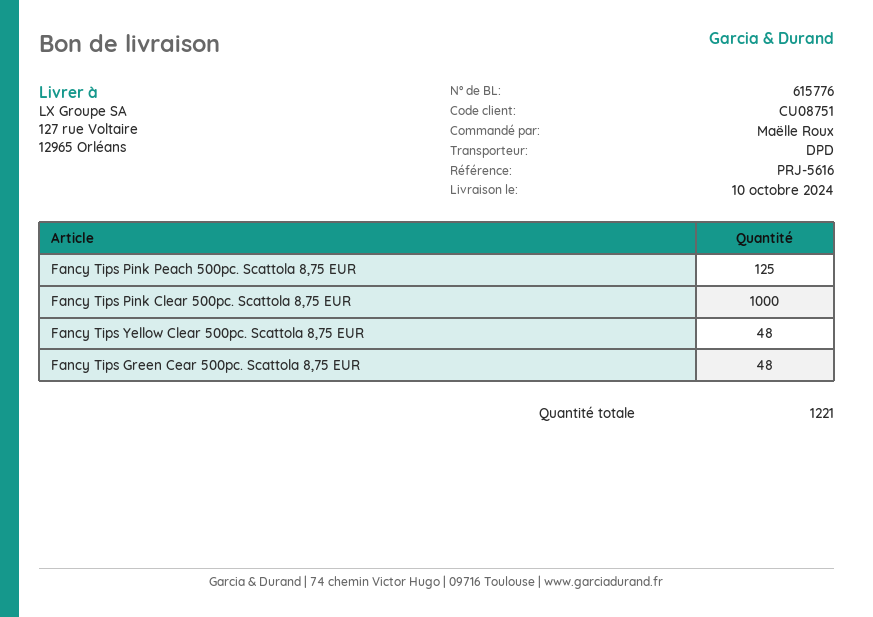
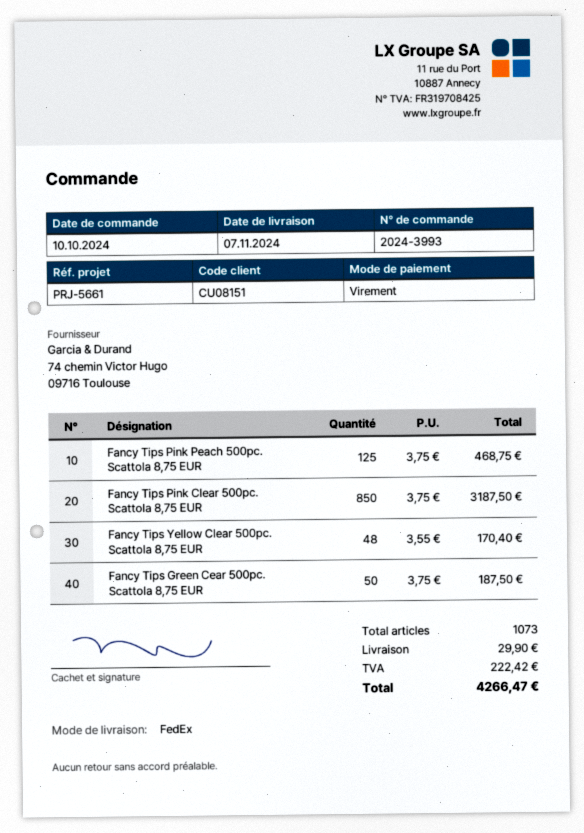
delivery date: 2024-10-10 -> 2024-11-07
customer number: CU08751 -> CU08151
reference: PRJ-5616 -> PRJ-5661
shipping method: DPD -> FedEx
Fancy Tips Pink Clear 500pc. Scattola 8,75 EUR: 1000 -> 850
Fancy Tips Green Cear 500pc. Scattola 8,75 EUR: 48 -> 50
total quantity: 1221 -> 1073

